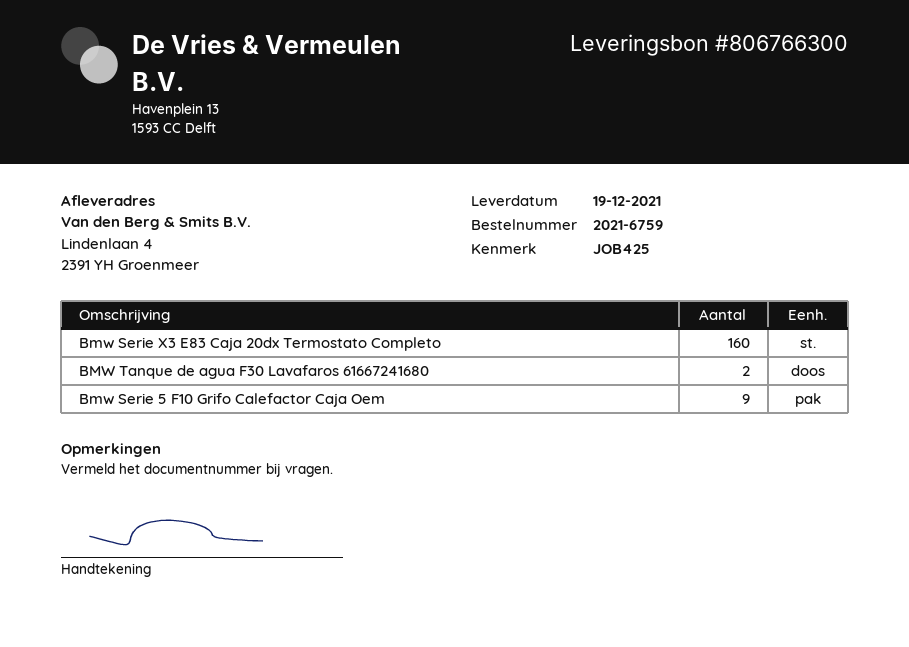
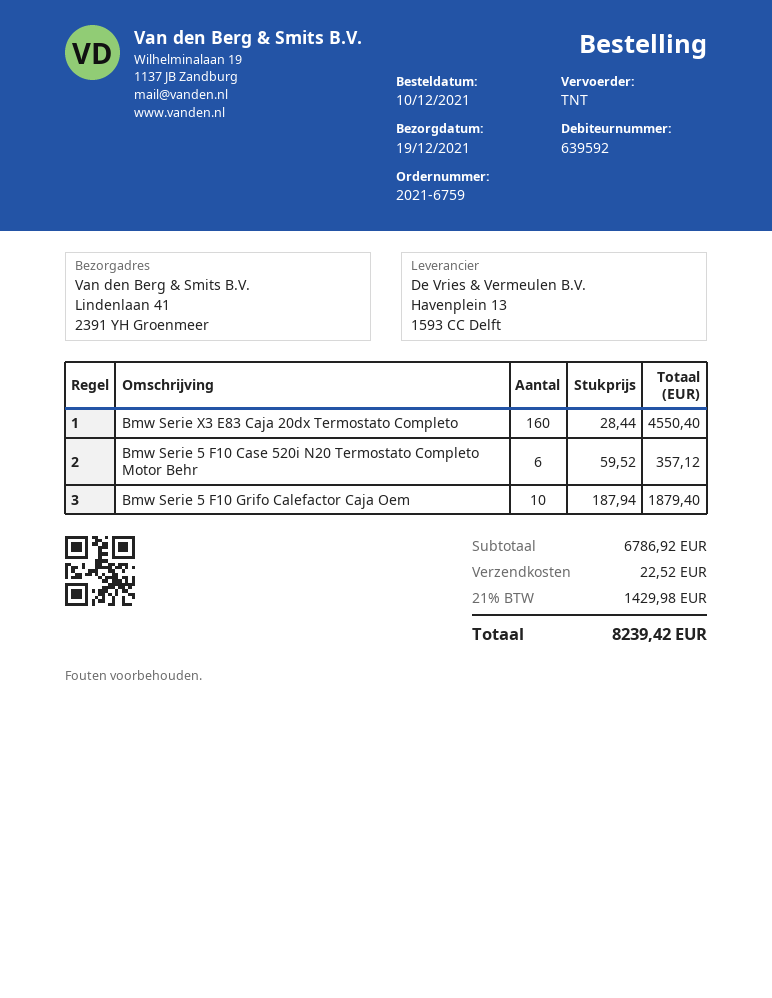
ship to: Lindenlaan 4, 2391 YH Groenmeer -> Lindenlaan 41, 2391 YH Groenmeer
BMW Tanque de agua F30 Lavafaros 61667241680: 2 -> none
Bmw Serie 5 F10 Grifo Calefactor Caja Oem: 9 -> 10
Bmw Serie 5 F10 Case 520i N20 Termostato Completo Motor Behr: none -> 6

